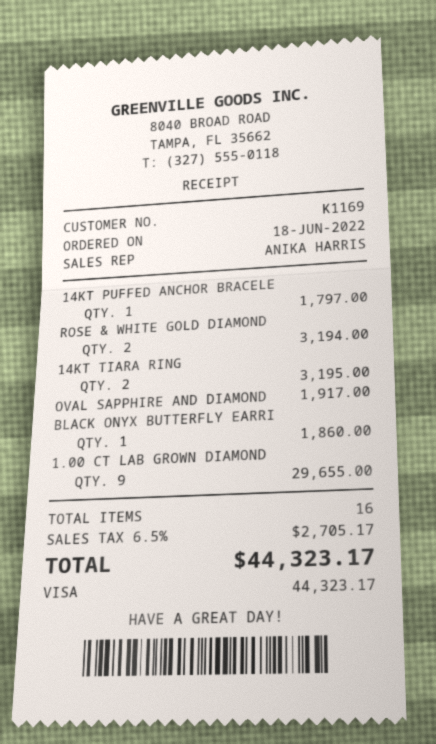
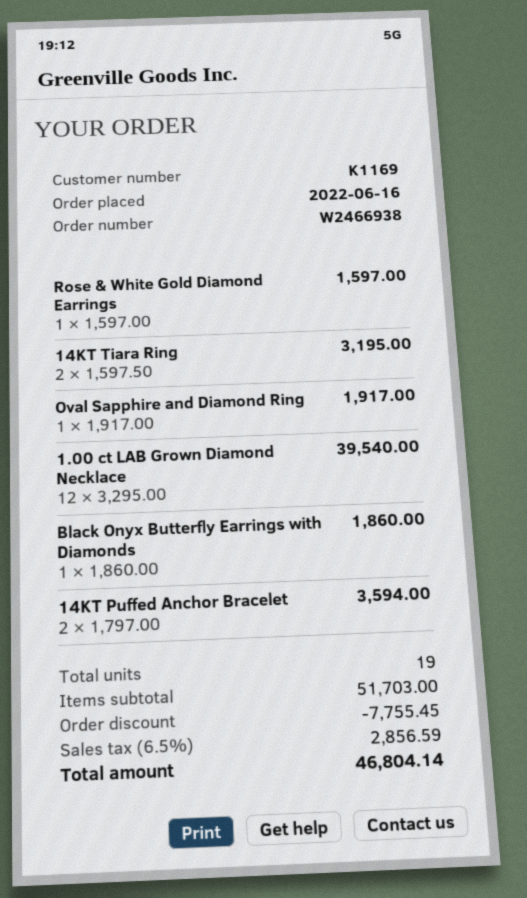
order date: 2022-06-18 -> 2022-06-16
14KT PUFFED ANCHOR BRACELE: 1 for 1797.00 -> 2 for 3594.00
ROSE & WHITE GOLD DIAMOND: 2 for 3194.00 -> 1 for 1597.00
1.00 CT LAB GROWN DIAMOND: 9 for 29655.00 -> 12 for 39540.00
total quantity: 16 -> 19
discount: none -> 7755.45
tax: 6.5% = 2705.17 -> 6.5% = 2856.59
total: 44323.17 -> 46804.14

